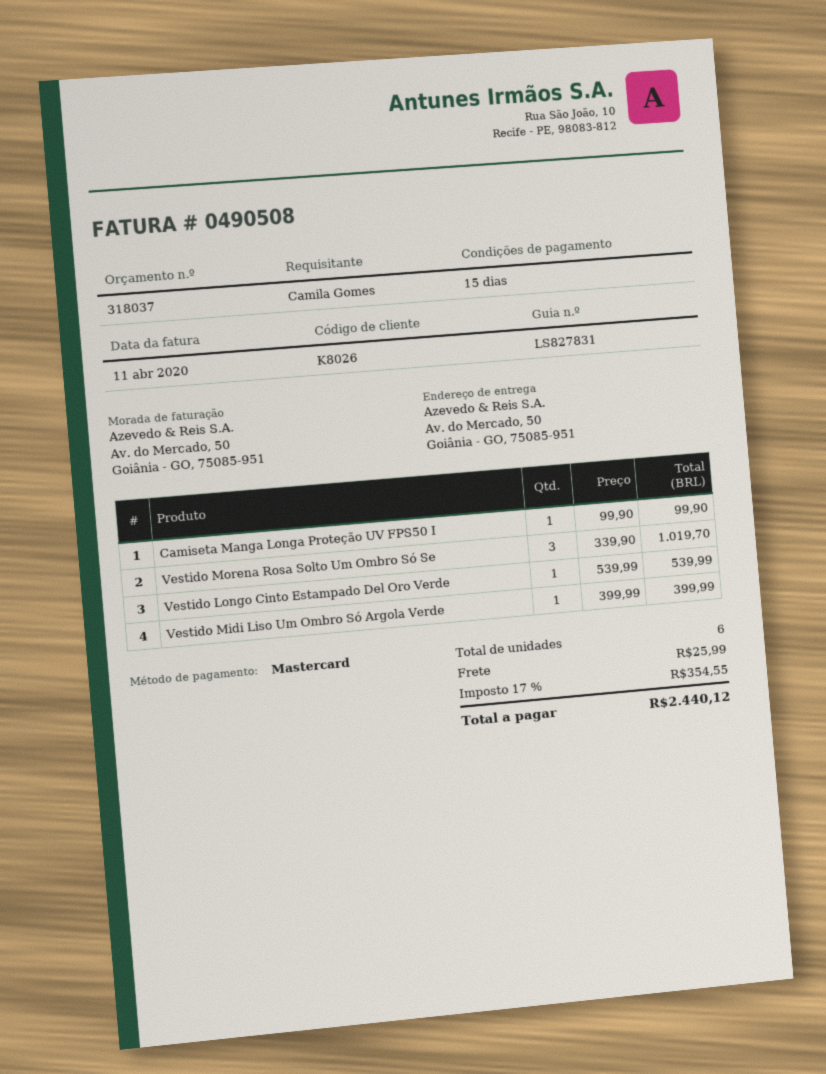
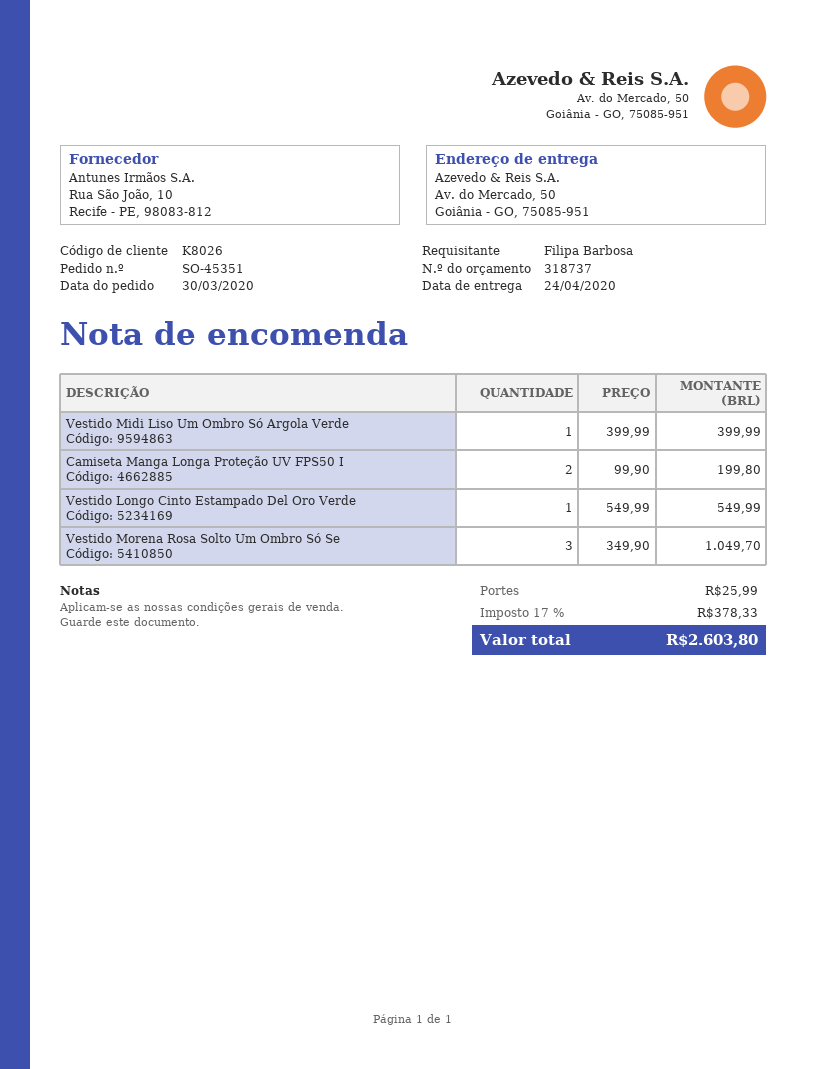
quote number: 318037 -> 318737
ordered by: Camila Gomes -> Filipa Barbosa
Camiseta Manga Longa Proteção UV FPS50 I: 1 x 99.90 = 99.90 -> 2 x 99.90 = 199.80
Vestido Morena Rosa Solto Um Ombro Só Se: 3 x 339.90 = 1019.70 -> 3 x 349.90 = 1049.70
Vestido Longo Cinto Estampado Del Oro Verde: 1 x 539.99 = 539.99 -> 1 x 549.99 = 549.99
tax: 17% = 354.55 -> 17% = 378.33
total: 2440.12 -> 2603.80

